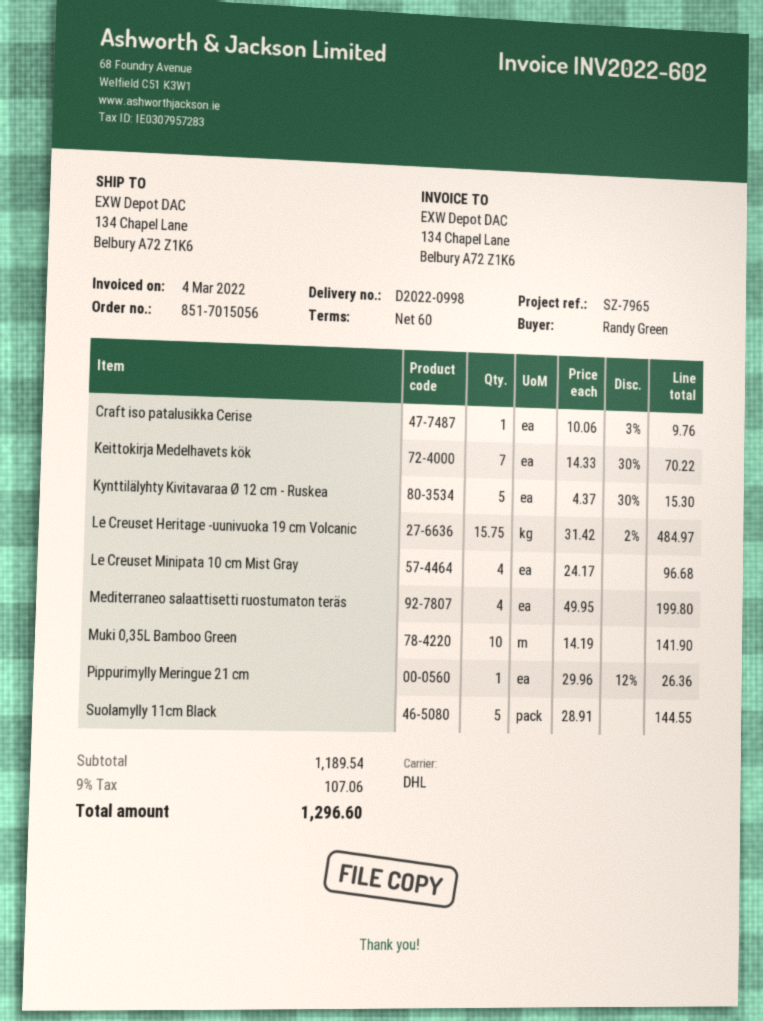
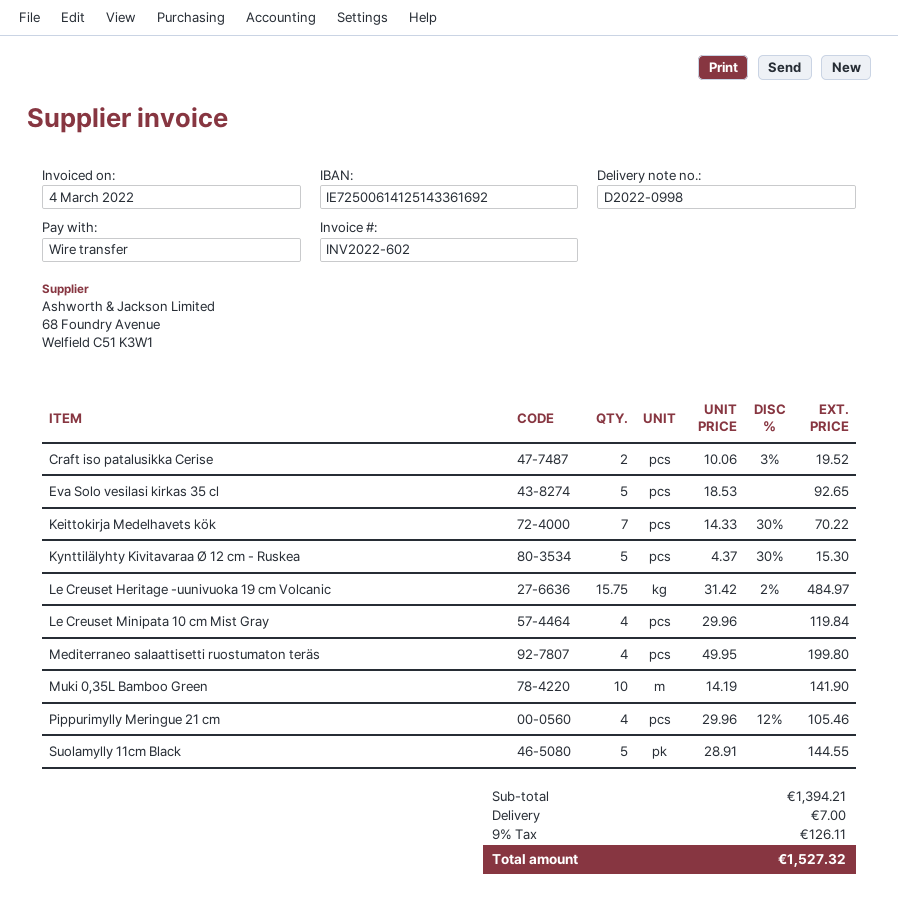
Craft iso patalusikka Cerise: 1 x 10.06 - 3% = 9.76 -> 2 x 10.06 - 3% = 19.52
Le Creuset Minipata 10 cm Mist Gray: 4 x 24.17 = 96.68 -> 4 x 29.96 = 119.84
Pippurimylly Meringue 21 cm: 1 x 29.96 - 12% = 26.36 -> 4 x 29.96 - 12% = 105.46
Eva Solo vesilasi kirkas 35 cl: none -> 5 x 18.53 = 92.65
subtotal: 1189.54 -> 1394.21
shipping: none -> 7.00
tax: 9% = 107.06 -> 9% = 126.11
total: 1296.60 -> 1527.32

